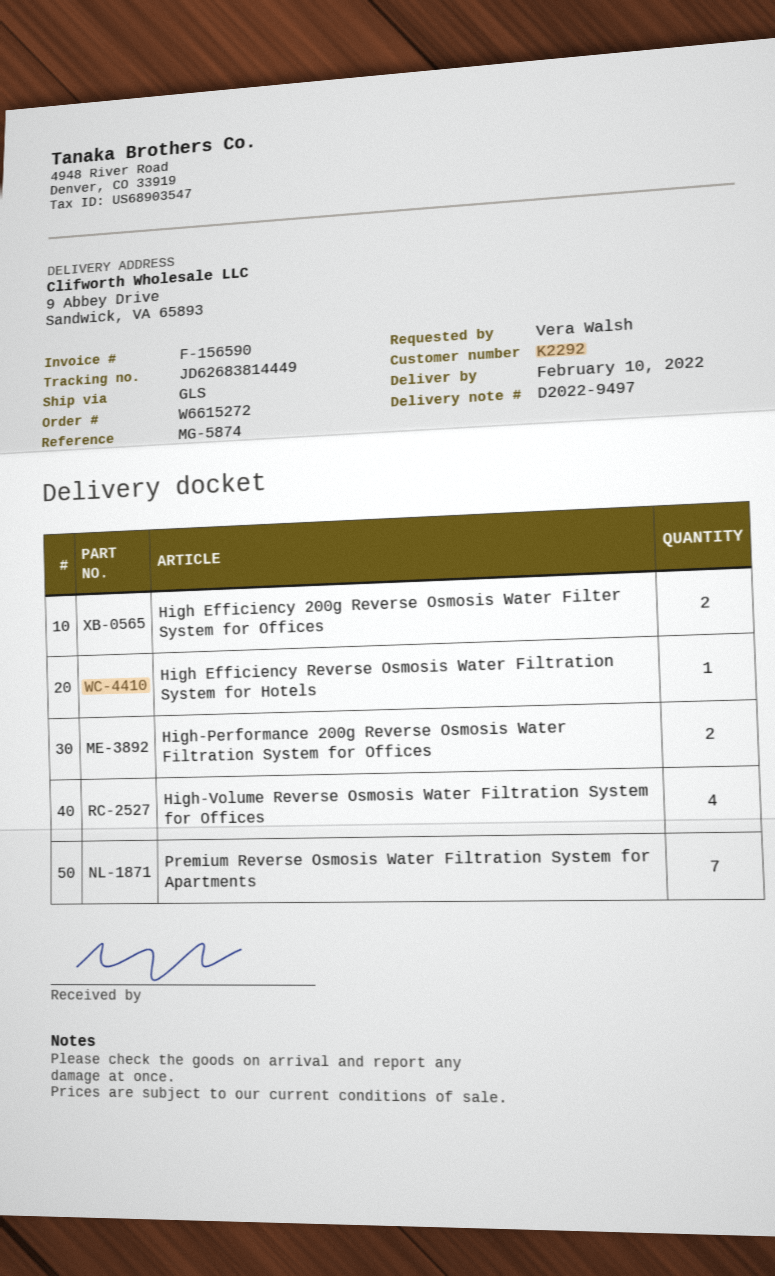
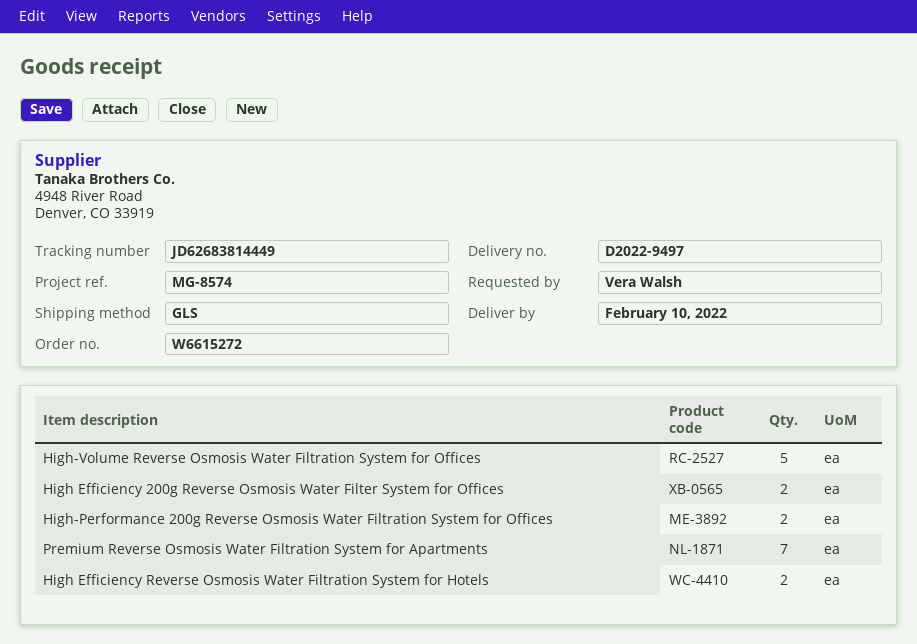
reference: MG-5874 -> MG-8574
High Efficiency Reverse Osmosis Water Filtration System for Hotels: 1 -> 2
High-Volume Reverse Osmosis Water Filtration System for Offices: 4 -> 5

